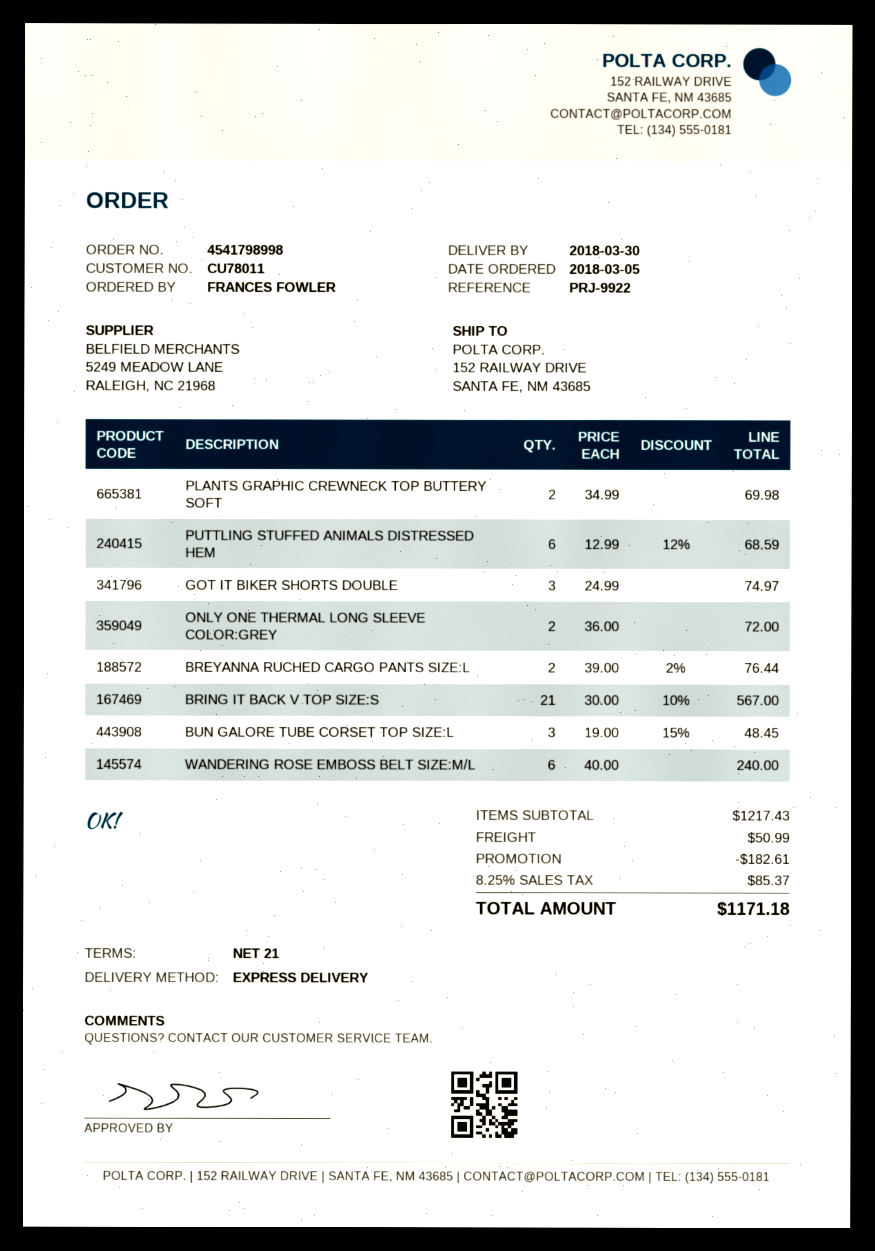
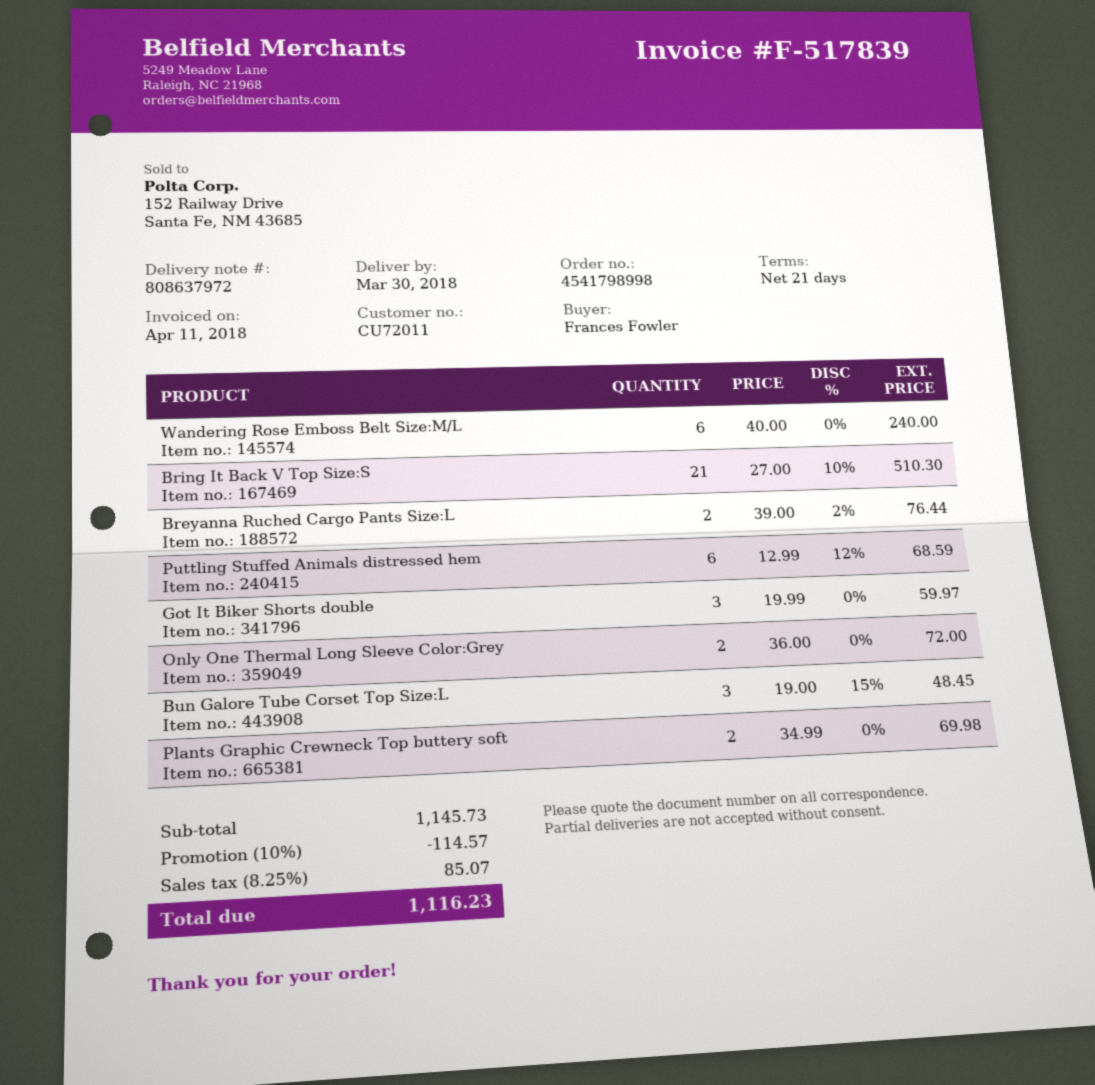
customer number: CU78011 -> CU72011
GOT IT BIKER SHORTS DOUBLE: 3 x 24.99 = 74.97 -> 3 x 19.99 = 59.97
BRING IT BACK V TOP SIZE:S: 21 x 30.00 - 10% = 567.00 -> 21 x 27.00 - 10% = 510.30
subtotal: 1217.43 -> 1145.73
discount: 182.61 -> 114.57
shipping: 50.99 -> none
tax: 8.25% = 85.37 -> 8.25% = 85.07
total: 1171.18 -> 1116.23

